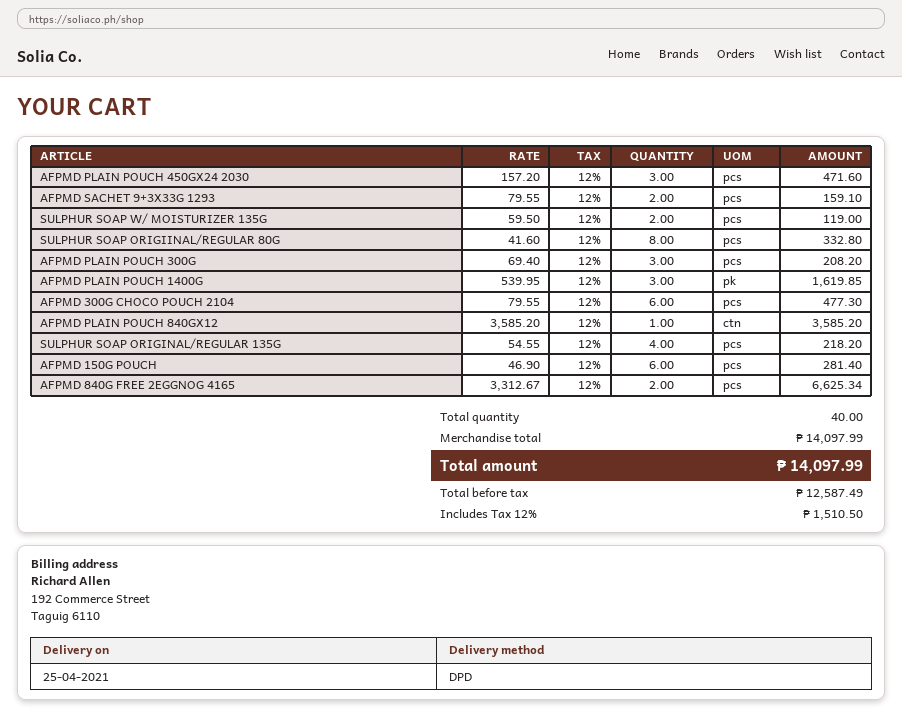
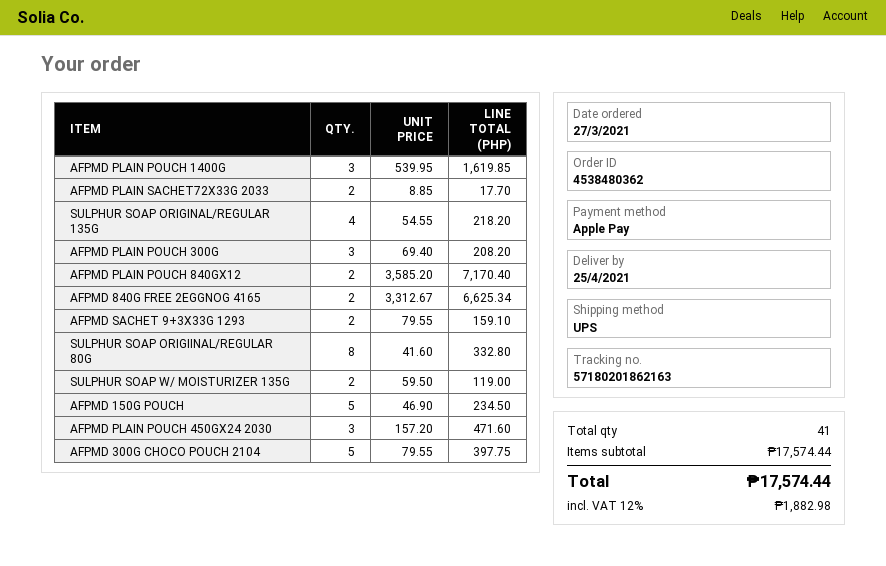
shipping method: DPD -> UPS
AFPMD 300G CHOCO POUCH 2104: 6 x 79.55 = 477.30 -> 5 x 79.55 = 397.75
AFPMD PLAIN POUCH 840GX12: 1 x 3585.20 = 3585.20 -> 2 x 3585.20 = 7170.40
AFPMD 150G POUCH: 6 x 46.90 = 281.40 -> 5 x 46.90 = 234.50
AFPMD PLAIN SACHET72X33G 2033: none -> 2 x 8.85 = 17.70
total quantity: 40 -> 41
subtotal: 14097.99 -> 17574.44
tax: 12% = 1510.50 -> 12% = 1882.98
total: 14097.99 -> 17574.44

